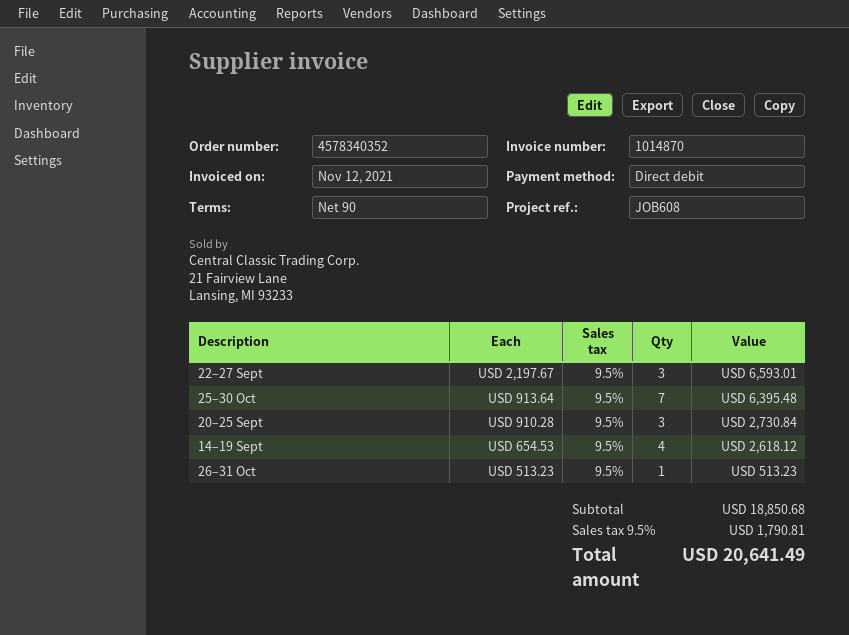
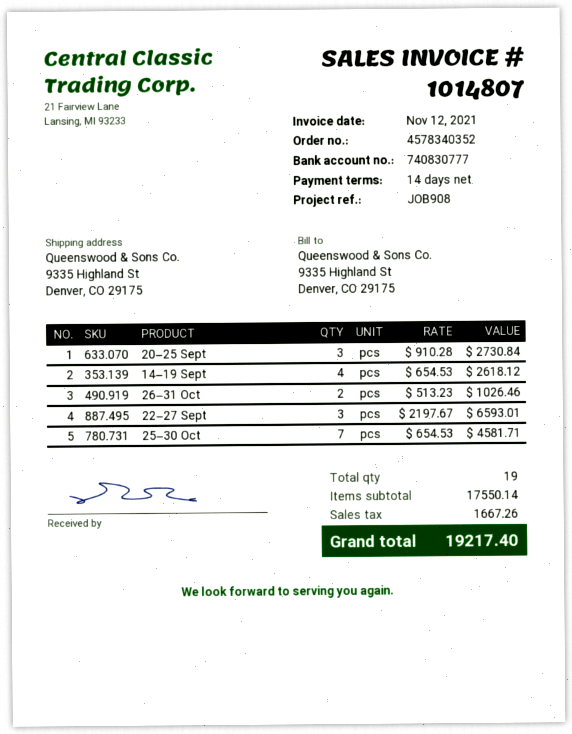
invoice number: 1014870 -> 1014807
payment terms: 90 days -> 14 days
reference: JOB608 -> JOB908
25–30 Oct: 7 x 913.64 = 6395.48 -> 7 x 654.53 = 4581.71
26–31 Oct: 1 x 513.23 = 513.23 -> 2 x 513.23 = 1026.46
subtotal: 18850.68 -> 17550.14
tax: 1790.81 -> 1667.26
total: 20641.49 -> 19217.40

